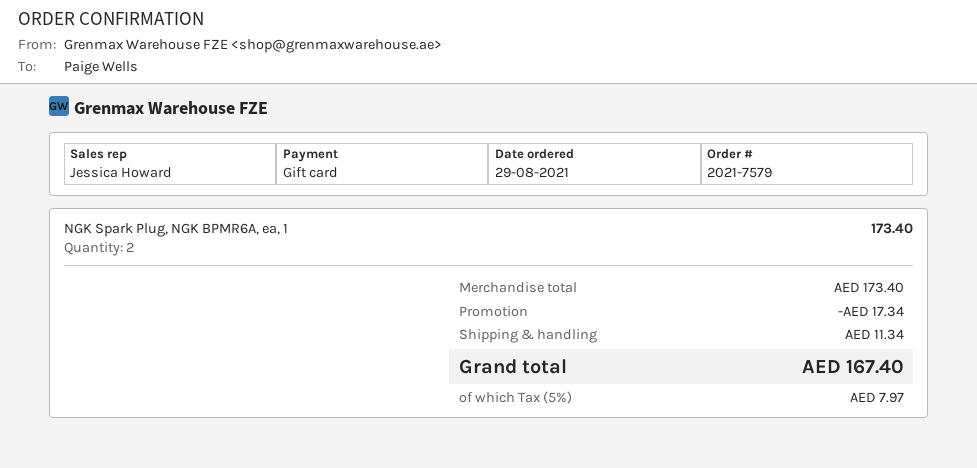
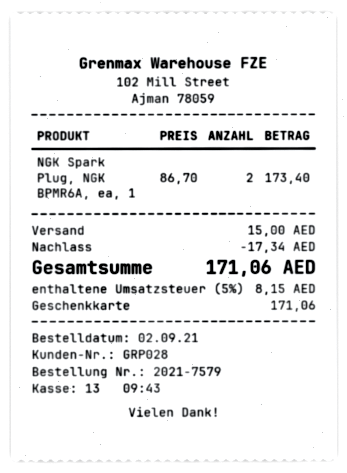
order date: 2021-08-29 -> 2021-09-02
shipping: 11.34 -> 15.00
tax: 5% = 7.97 -> 5% = 8.15
total: 167.40 -> 171.06

